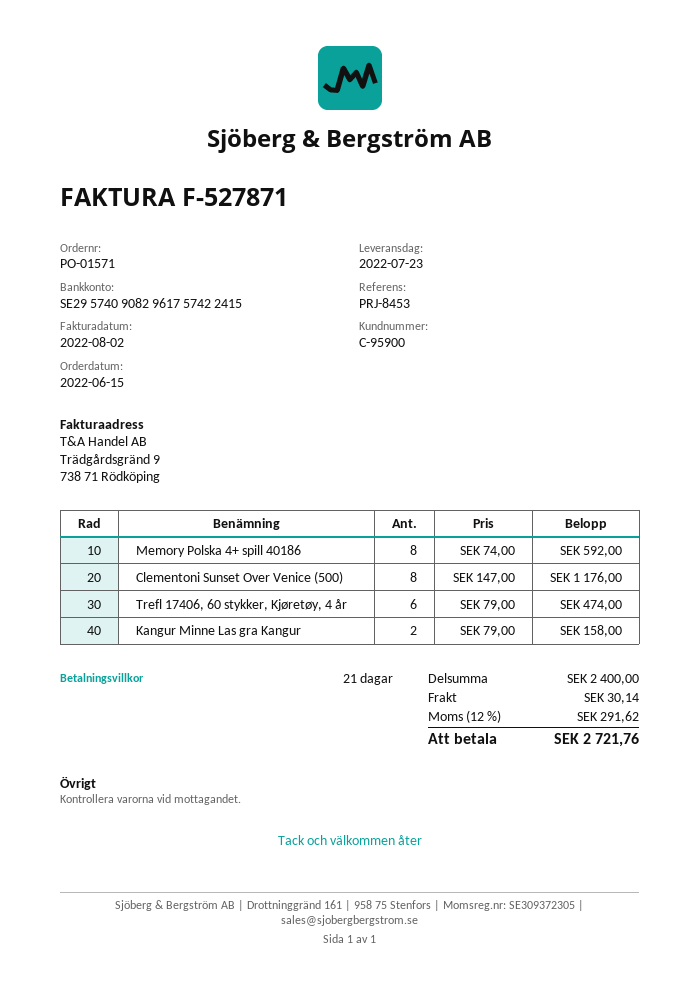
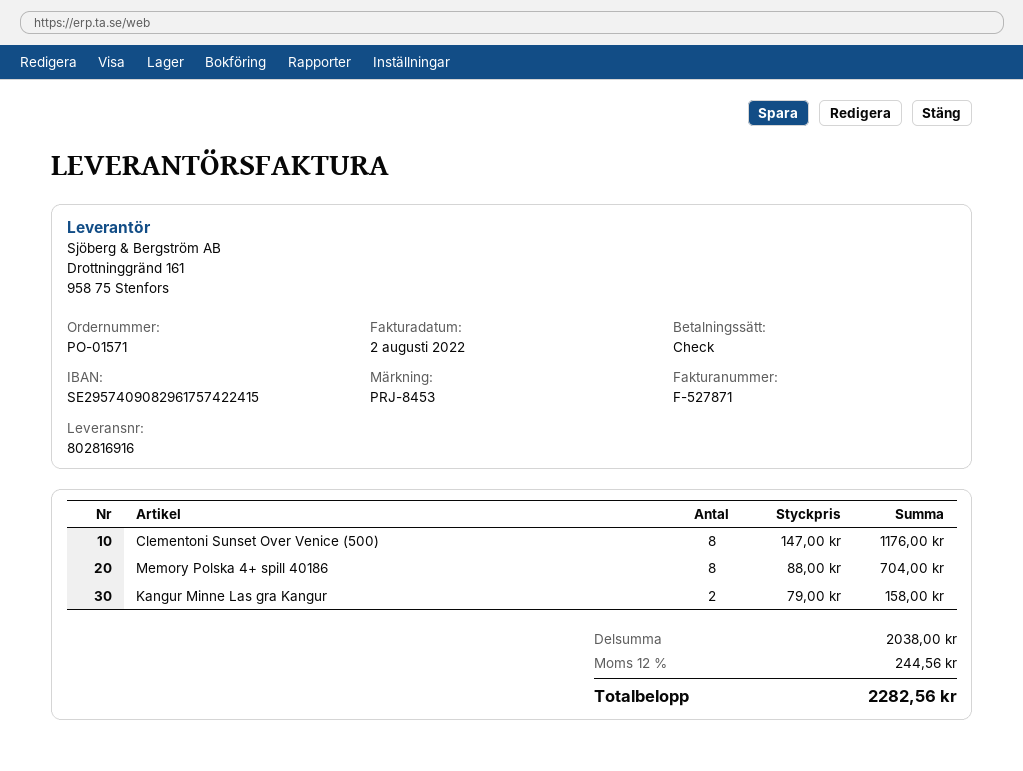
Memory Polska 4+ spill 40186: 8 x 74.00 = 592.00 -> 8 x 88.00 = 704.00
Trefl 17406, 60 stykker, Kjøretøy, 4 år: 6 x 79.00 = 474.00 -> none
subtotal: 2400.00 -> 2038.00
shipping: 30.14 -> none
tax: 12% = 291.62 -> 12% = 244.56
total: 2721.76 -> 2282.56

